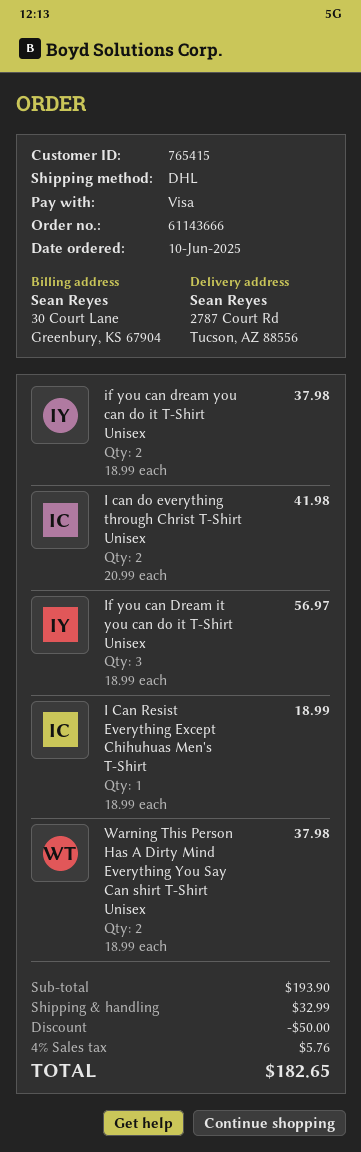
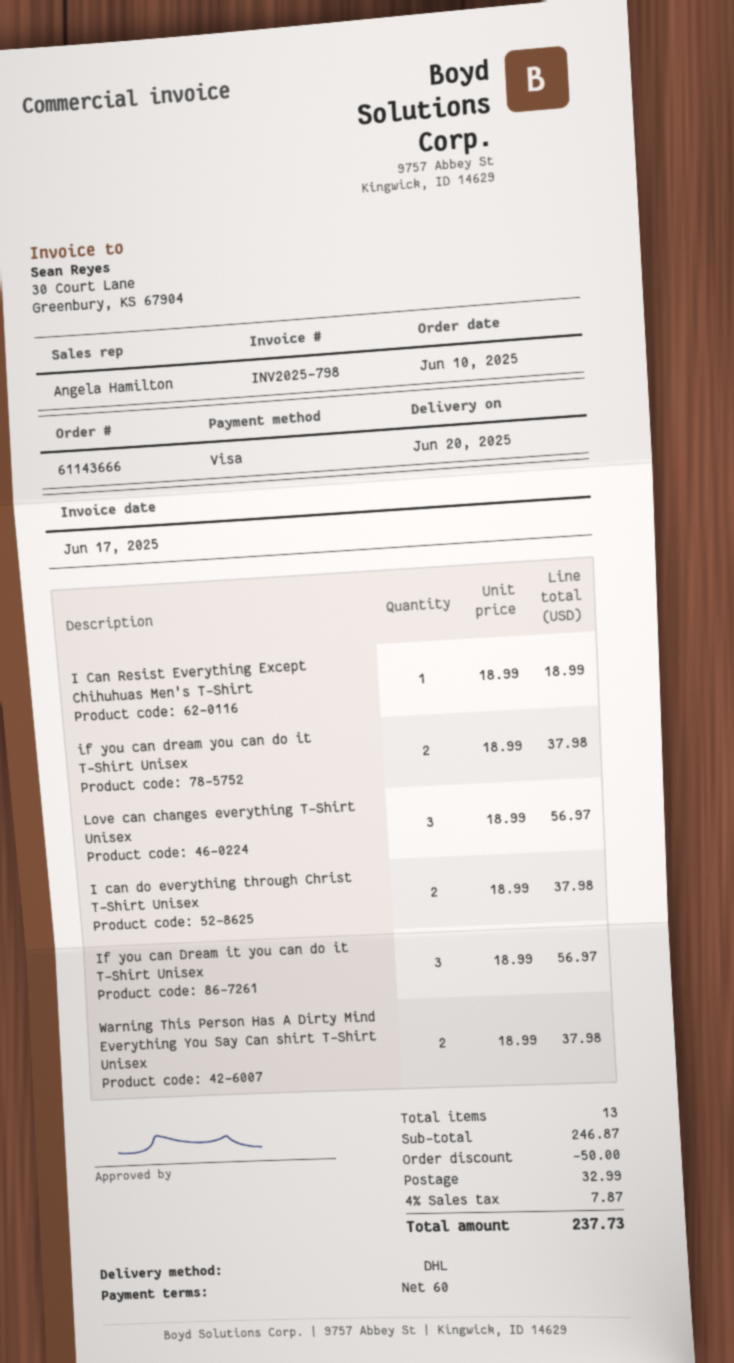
I can do everything through Christ T-Shirt Unisex: 2 x 20.99 = 41.98 -> 2 x 18.99 = 37.98
Love can changes everything T-Shirt Unisex: none -> 3 x 18.99 = 56.97
subtotal: 193.90 -> 246.87
tax: 4% = 5.76 -> 4% = 7.87
total: 182.65 -> 237.73

